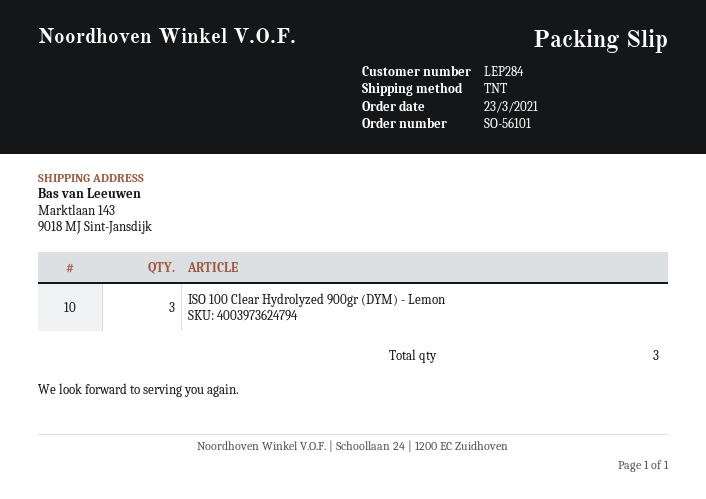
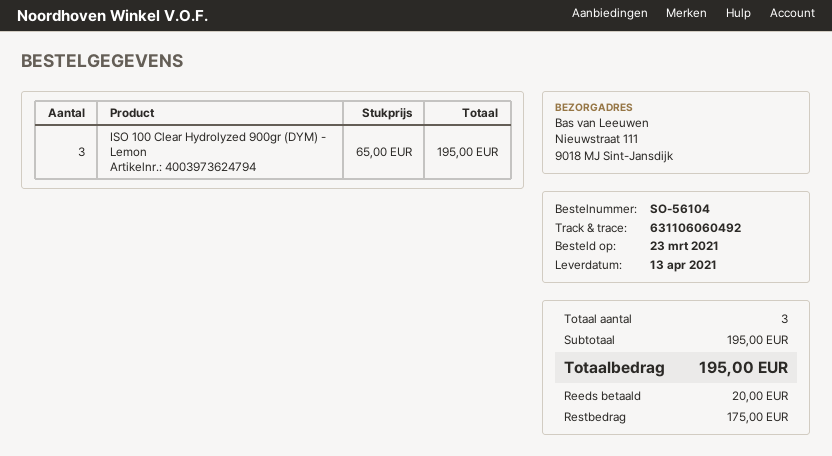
order number: SO-56101 -> SO-56104
ship to: Marktlaan 143, 9018 MJ Sint-Jansdijk -> Nieuwstraat 111, 9018 MJ Sint-Jansdijk

